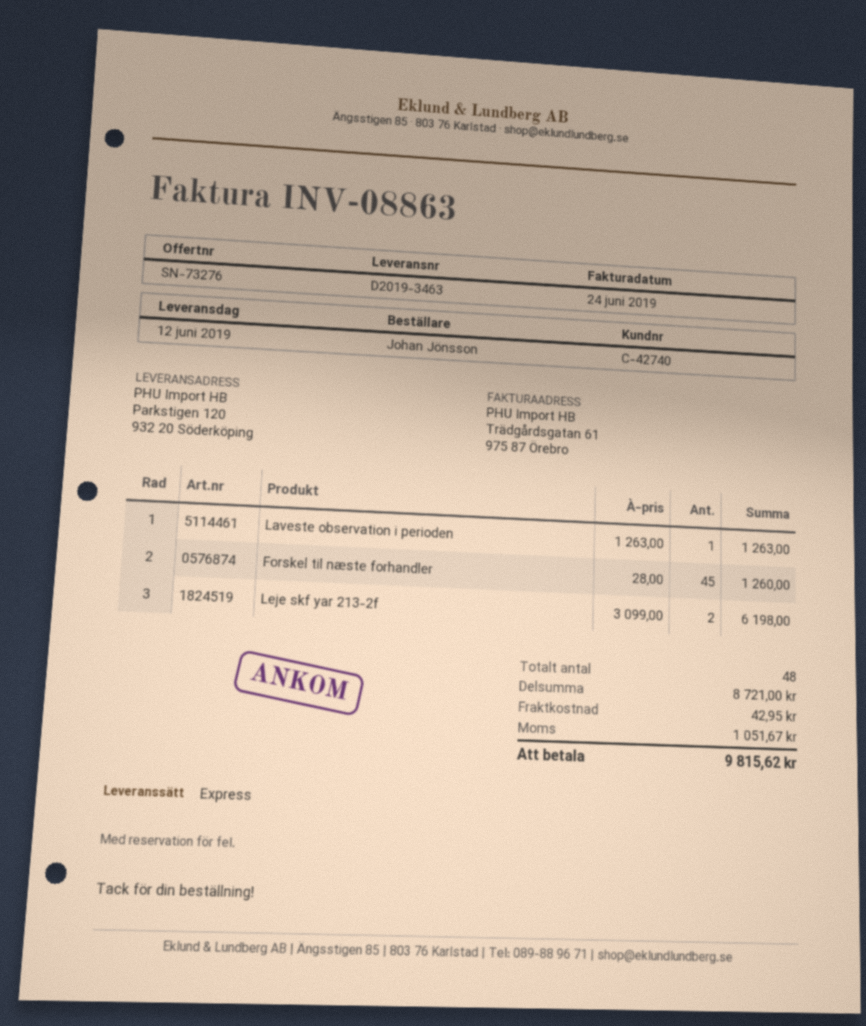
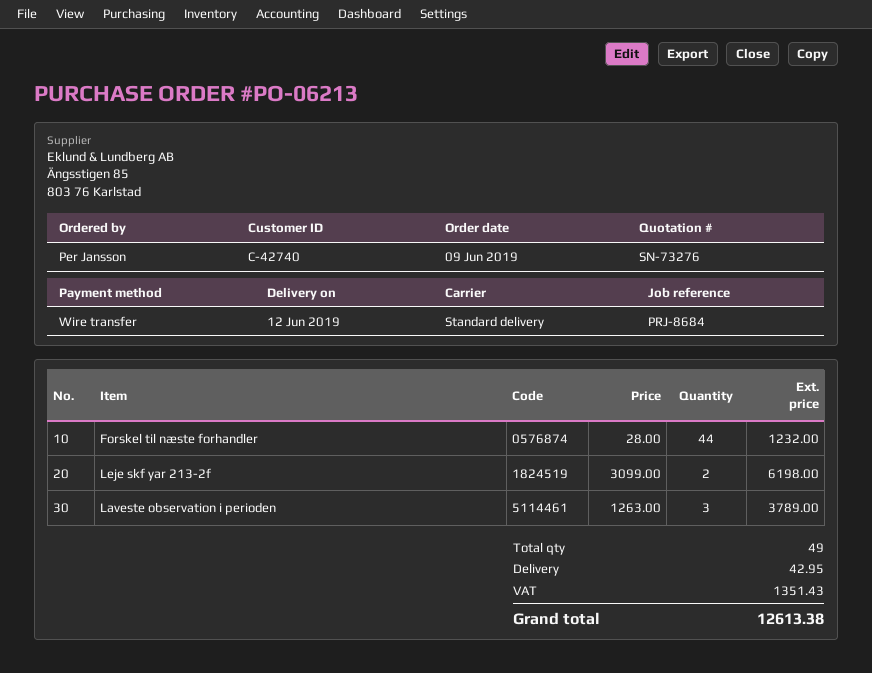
ordered by: Johan Jönsson -> Per Jansson
shipping method: express -> standard
Laveste observation i perioden: 1 x 1263.00 = 1263.00 -> 3 x 1263.00 = 3789.00
Forskel til næste forhandler: 45 x 28.00 = 1260.00 -> 44 x 28.00 = 1232.00
total quantity: 48 -> 49
tax: 1051.67 -> 1351.43
total: 9815.62 -> 12613.38

